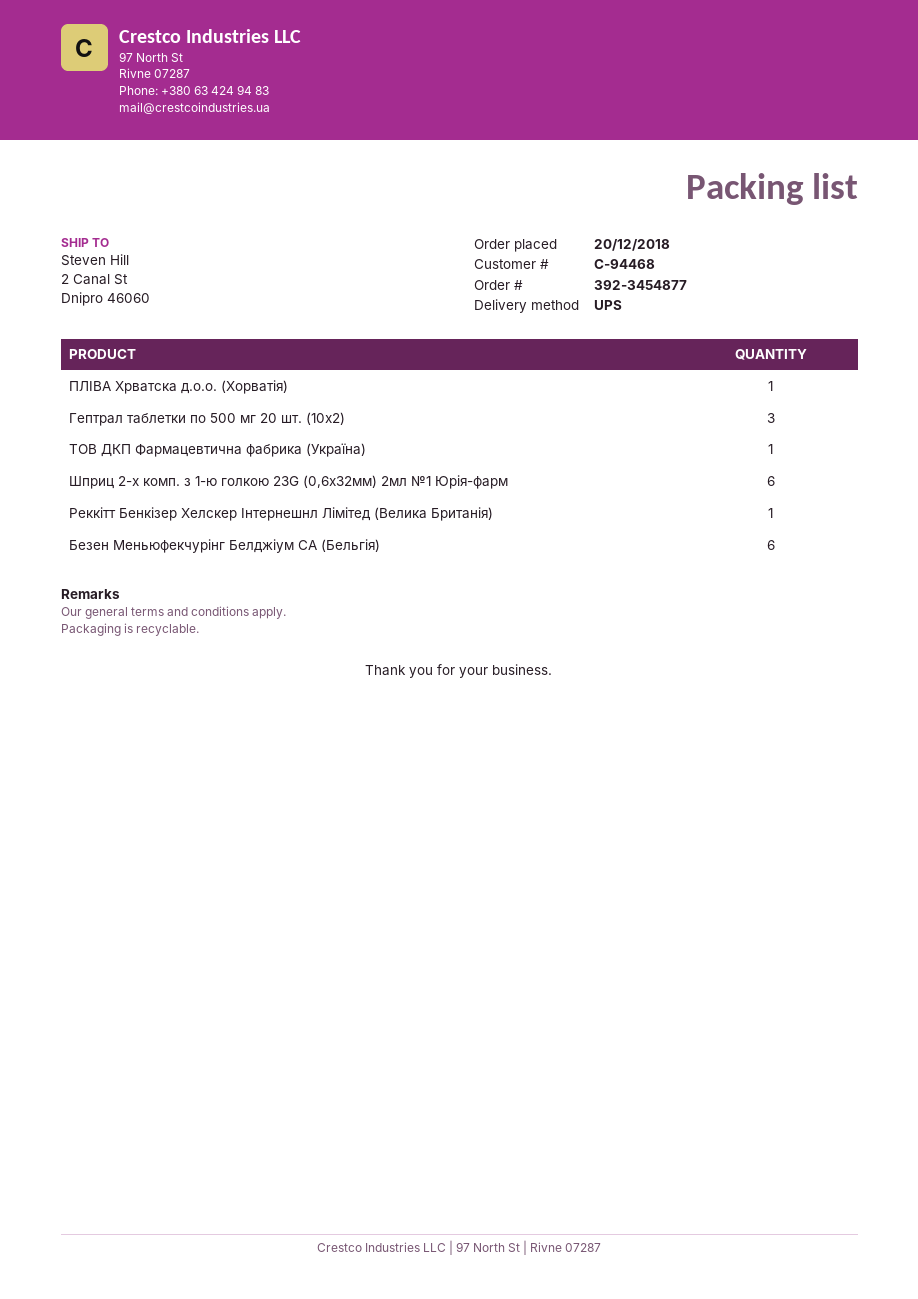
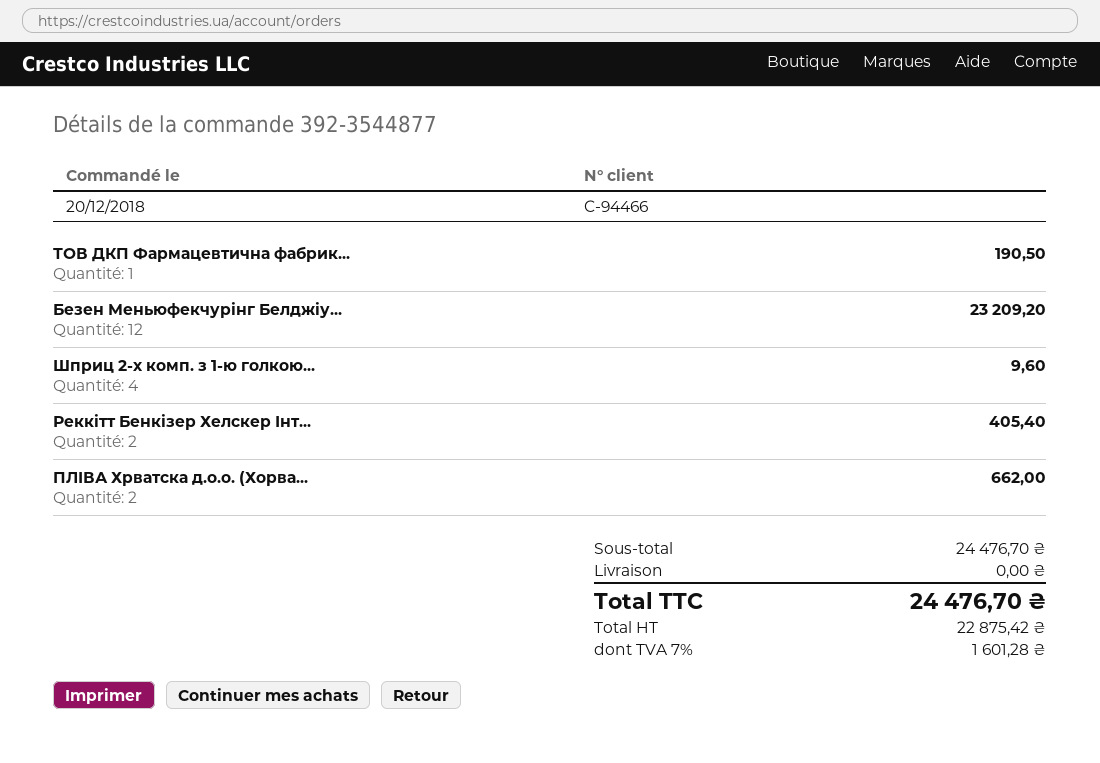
order number: 392-3454877 -> 392-3544877
customer number: C-94468 -> C-94466
ПЛІВА Хрватска д.о.о. (Хорватія): 1 -> 2
Гептрал таблетки по 500 мг 20 шт. (10х2): 3 -> none
Шприц 2-х комп. з 1-ю голкою 23G (0,6х32мм) 2мл №1 Юрія-фарм: 6 -> 4
Реккітт Бенкізер Хелскер Інтернешнл Лімітед (Велика Британія): 1 -> 2
Безен Меньюфекчурінг Белджіум СА (Бельгія): 6 -> 12

